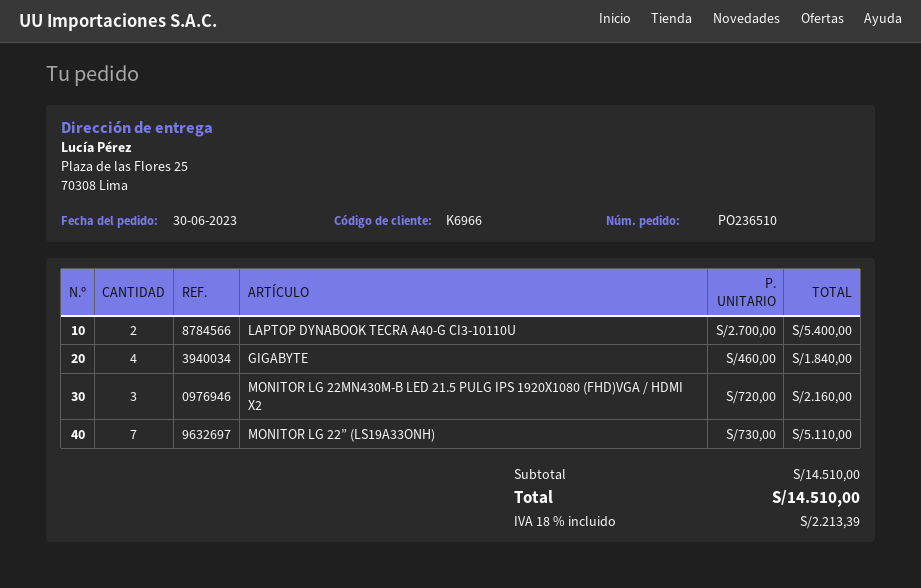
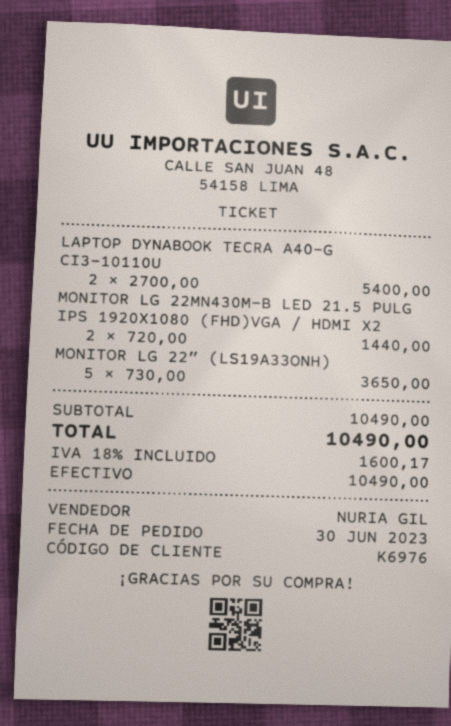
customer number: K6966 -> K6976
GIGABYTE: 4 x 460.00 = 1840.00 -> none
MONITOR LG 22MN430M-B LED 21.5 PULG IPS 1920X1080 (FHD)VGA / HDMI X2: 3 x 720.00 = 2160.00 -> 2 x 720.00 = 1440.00
MONITOR LG 22” (LS19A33ONH): 7 x 730.00 = 5110.00 -> 5 x 730.00 = 3650.00
subtotal: 14510.00 -> 10490.00
tax: 18% = 2213.39 -> 18% = 1600.17
total: 14510.00 -> 10490.00

